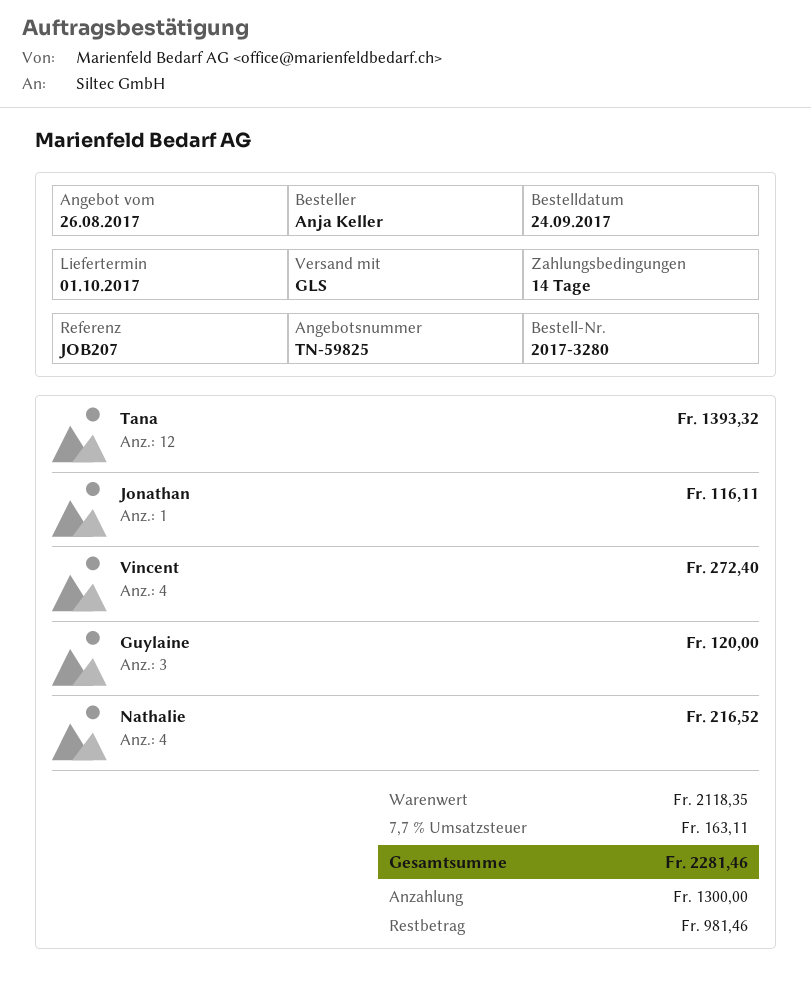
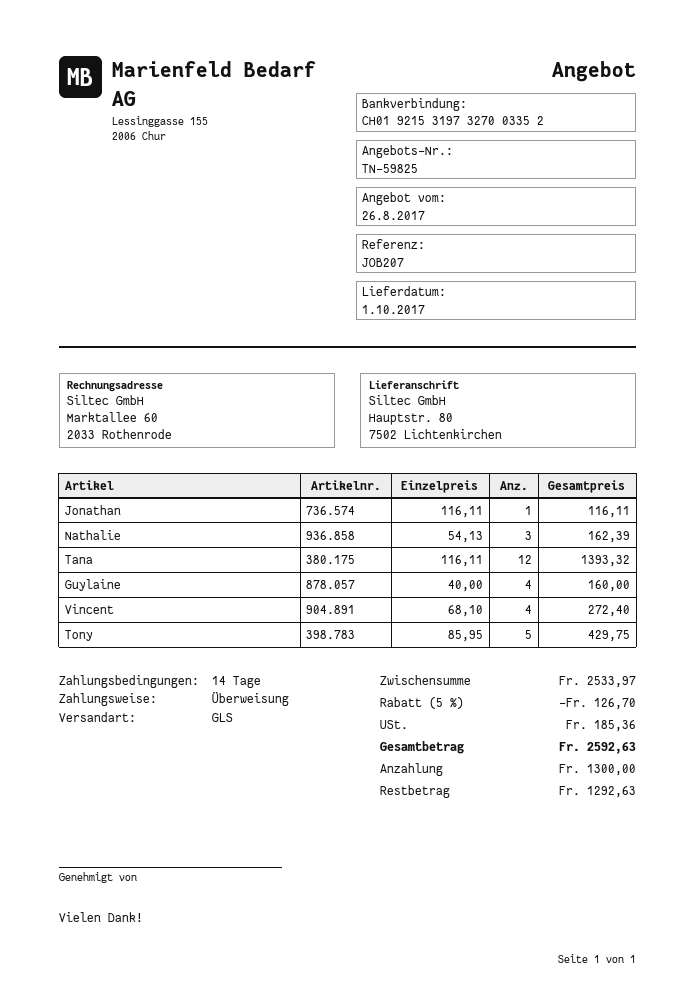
Guylaine: 3 for 120.00 -> 4 for 160.00
Nathalie: 4 for 216.52 -> 3 for 162.39
Tony: none -> 5 for 429.75
subtotal: 2118.35 -> 2533.97
discount: none -> 5% = 126.70
tax: 163.11 -> 185.36
total: 2281.46 -> 2592.63
balance: 981.46 -> 1292.63

